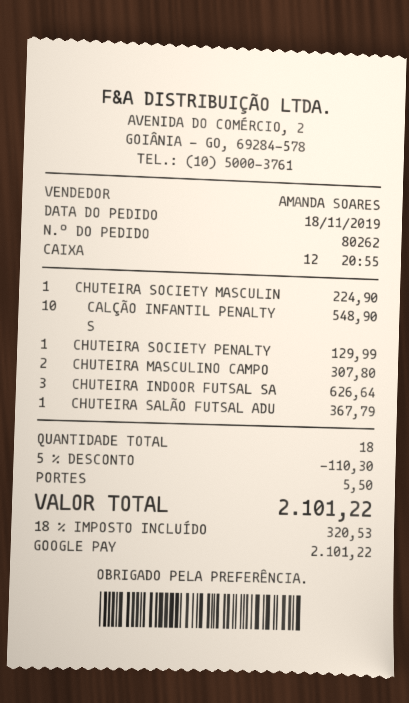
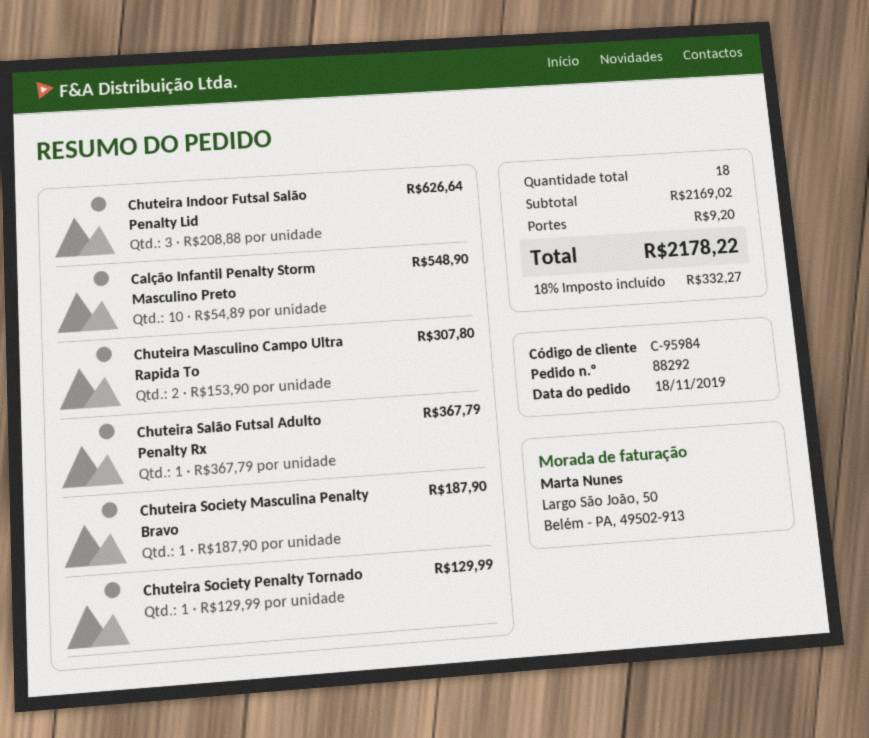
order number: 80262 -> 88292
CHUTEIRA SOCIETY MASCULIN: 1 for 224.90 -> 1 for 187.90
discount: 5% = 110.30 -> none
shipping: 5.50 -> 9.20
tax: 18% = 320.53 -> 18% = 332.27
total: 2101.22 -> 2178.22

